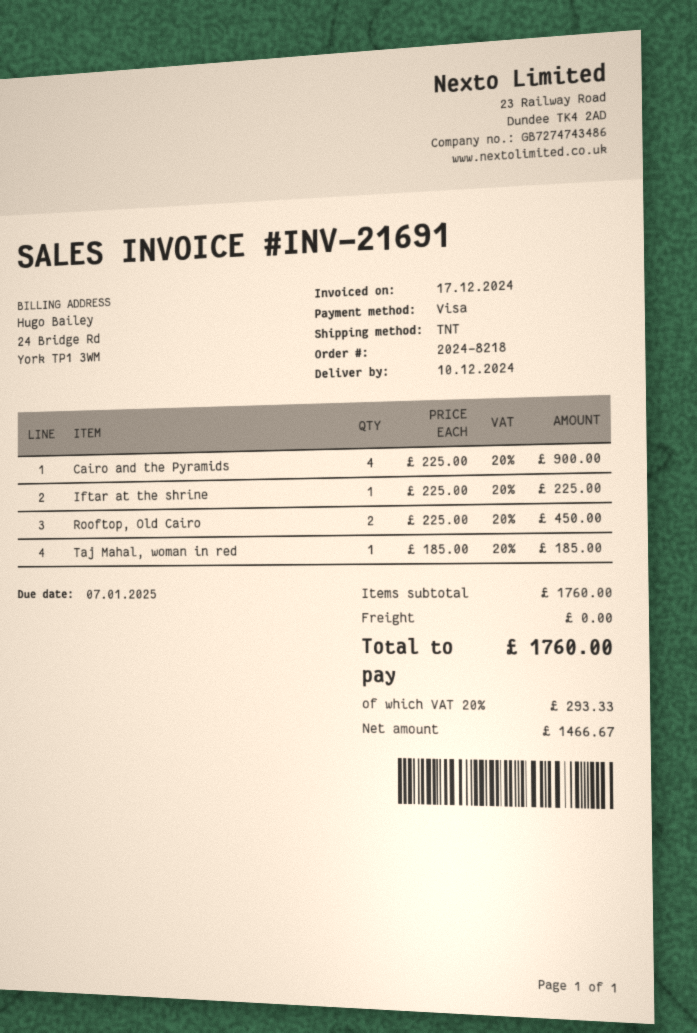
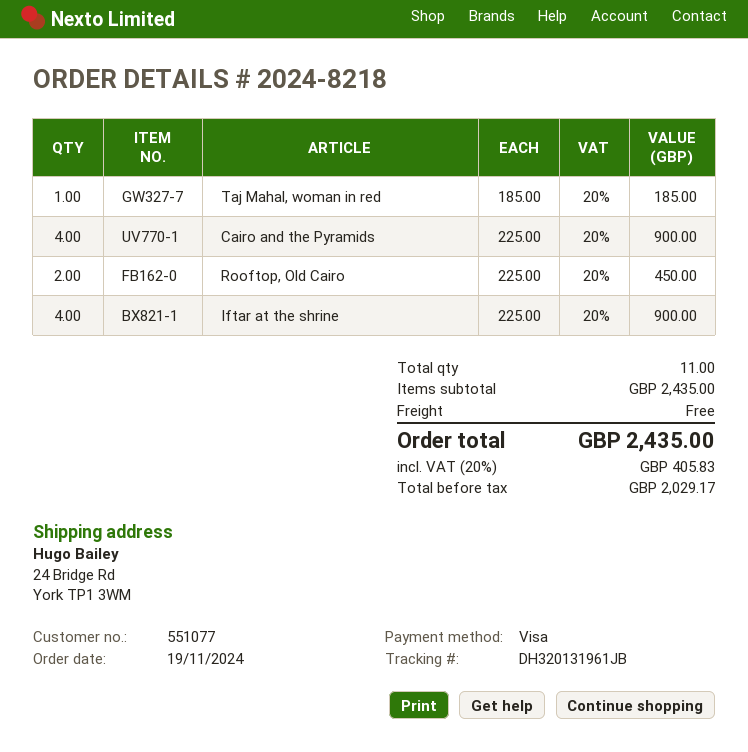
Iftar at the shrine: 1 x 225.00 = 225.00 -> 4 x 225.00 = 900.00
subtotal: 1760.00 -> 2435.00
net: 1466.67 -> 2029.17
tax: 20% = 293.33 -> 20% = 405.83
total: 1760.00 -> 2435.00

